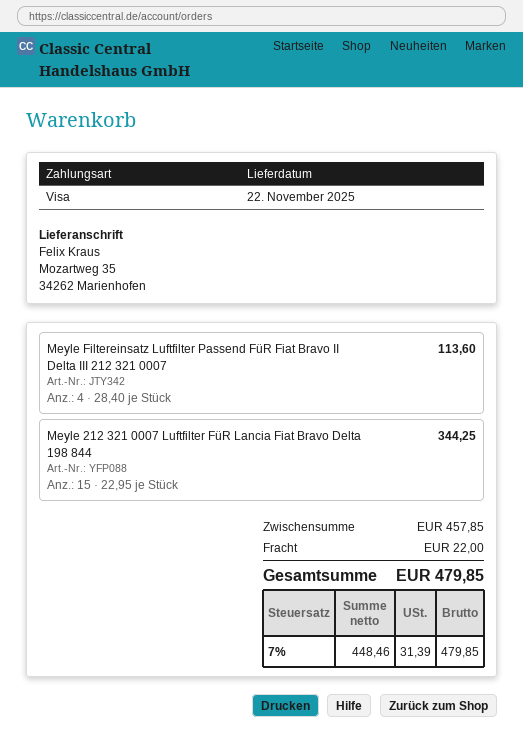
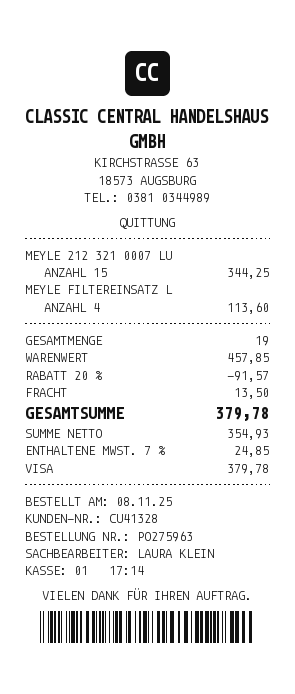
discount: none -> 20% = 91.57
shipping: 22.00 -> 13.50
net: 448.46 -> 354.93
tax: 7% = 31.39 -> 7% = 24.85
total: 479.85 -> 379.78

